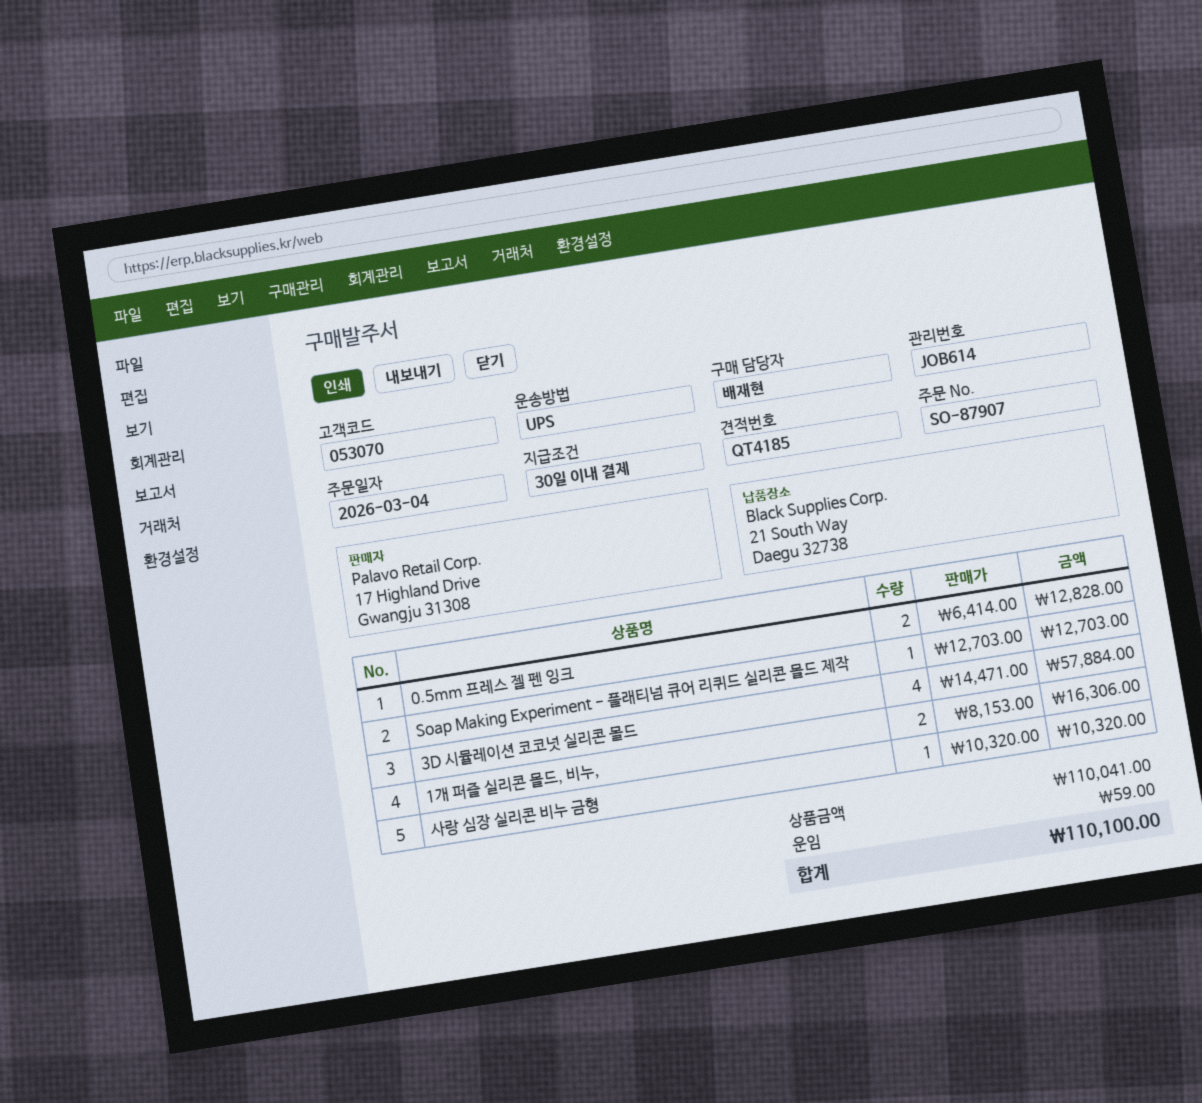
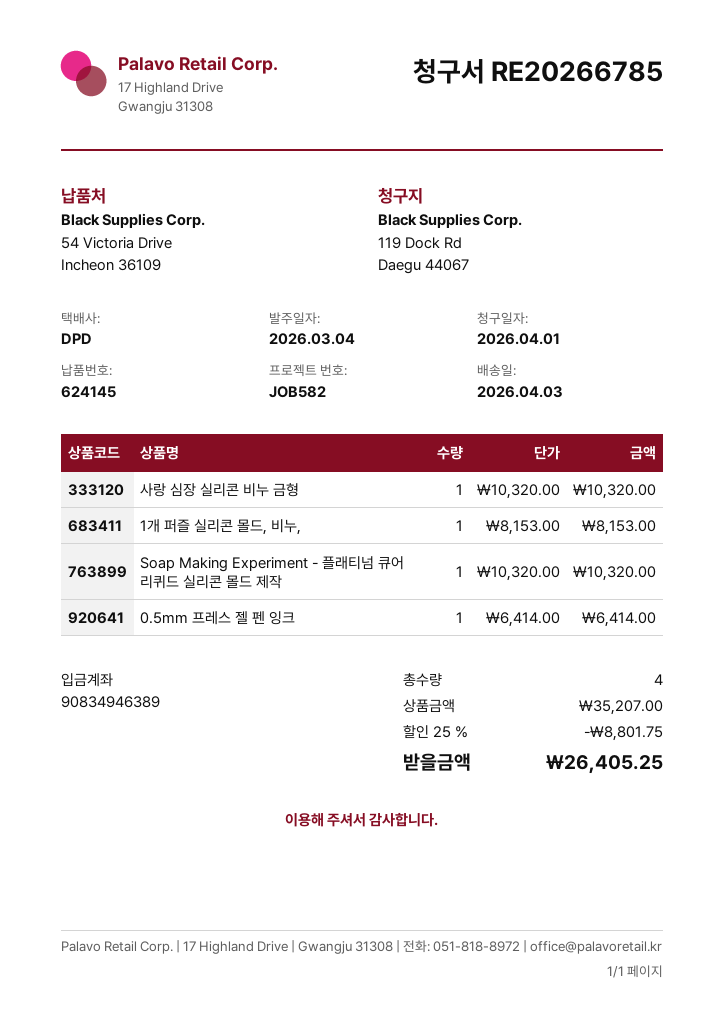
reference: JOB614 -> JOB582
shipping method: UPS -> DPD
ship to: 21 South Way, Daegu 32738 -> 54 Victoria Drive, Incheon 36109
0.5mm 프레스 젤 펜 잉크: 2 x 6414.00 = 12828.00 -> 1 x 6414.00 = 6414.00
Soap Making Experiment - 플래티넘 큐어 리퀴드 실리콘 몰드 제작: 1 x 12703.00 = 12703.00 -> 1 x 10320.00 = 10320.00
3D 시뮬레이션 코코넛 실리콘 몰드: 4 x 14471.00 = 57884.00 -> none
1개 퍼즐 실리콘 몰드, 비누,: 2 x 8153.00 = 16306.00 -> 1 x 8153.00 = 8153.00
subtotal: 110041.00 -> 35207.00
discount: none -> 25% = 8801.75
shipping: 59.00 -> none
total: 110100.00 -> 26405.25

